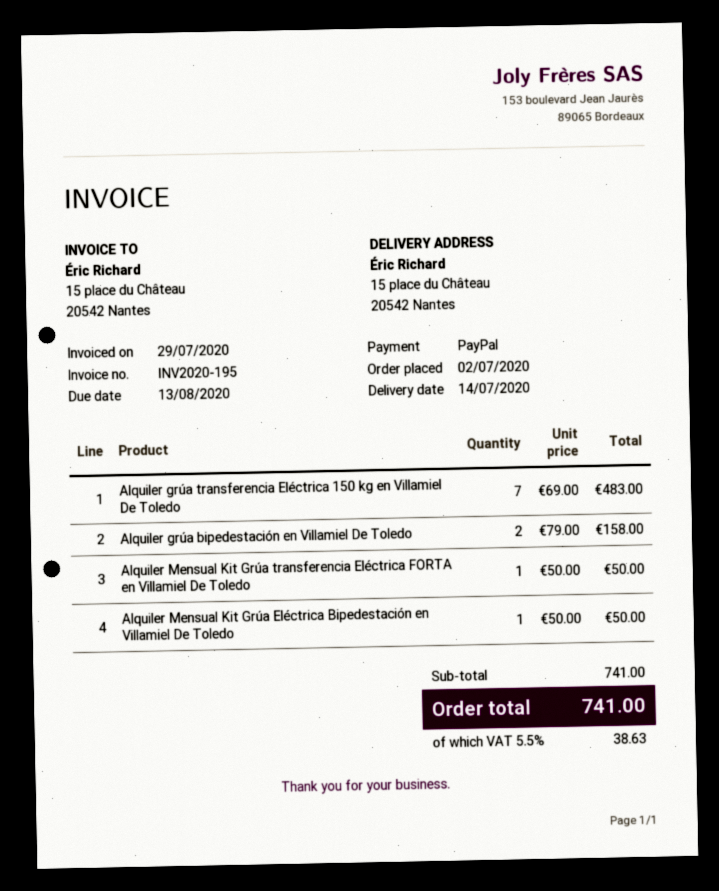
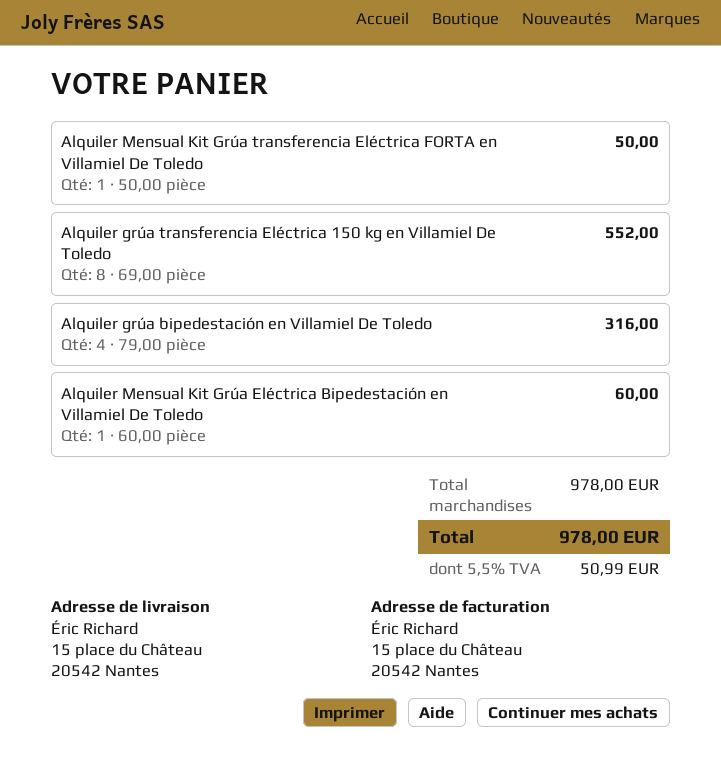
Alquiler grúa transferencia Eléctrica 150 kg en Villamiel De Toledo: 7 x 69.00 = 483.00 -> 8 x 69.00 = 552.00
Alquiler grúa bipedestación en Villamiel De Toledo: 2 x 79.00 = 158.00 -> 4 x 79.00 = 316.00
Alquiler Mensual Kit Grúa Eléctrica Bipedestación en Villamiel De Toledo: 1 x 50.00 = 50.00 -> 1 x 60.00 = 60.00
subtotal: 741.00 -> 978.00
tax: 5.5% = 38.63 -> 5.5% = 50.99
total: 741.00 -> 978.00

